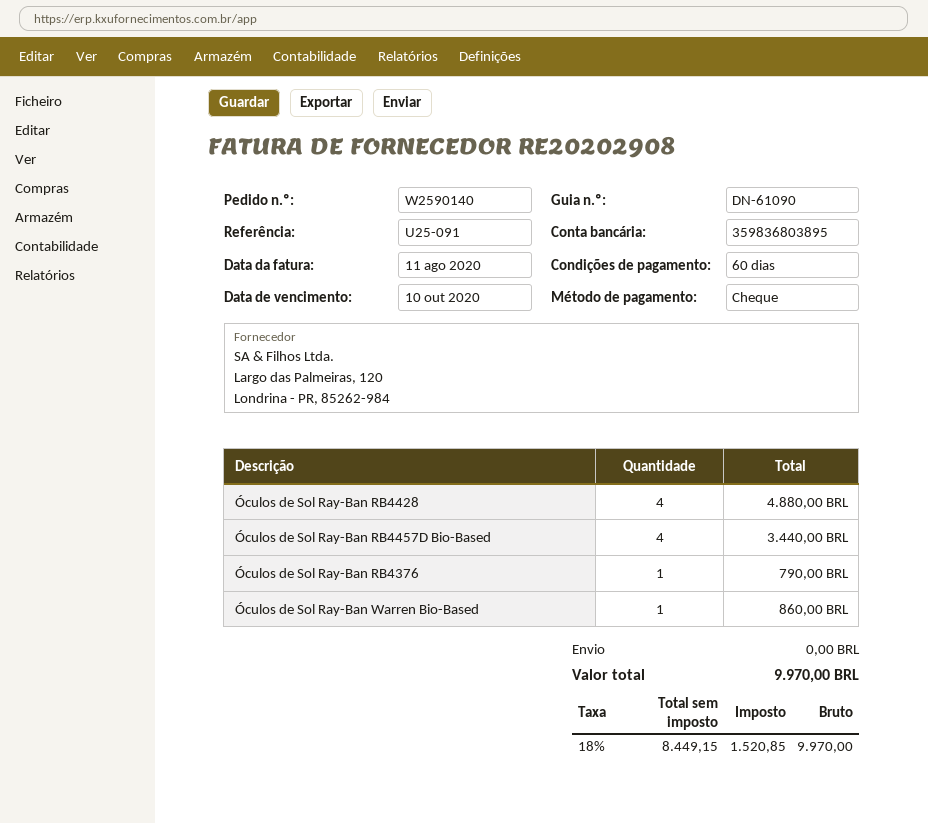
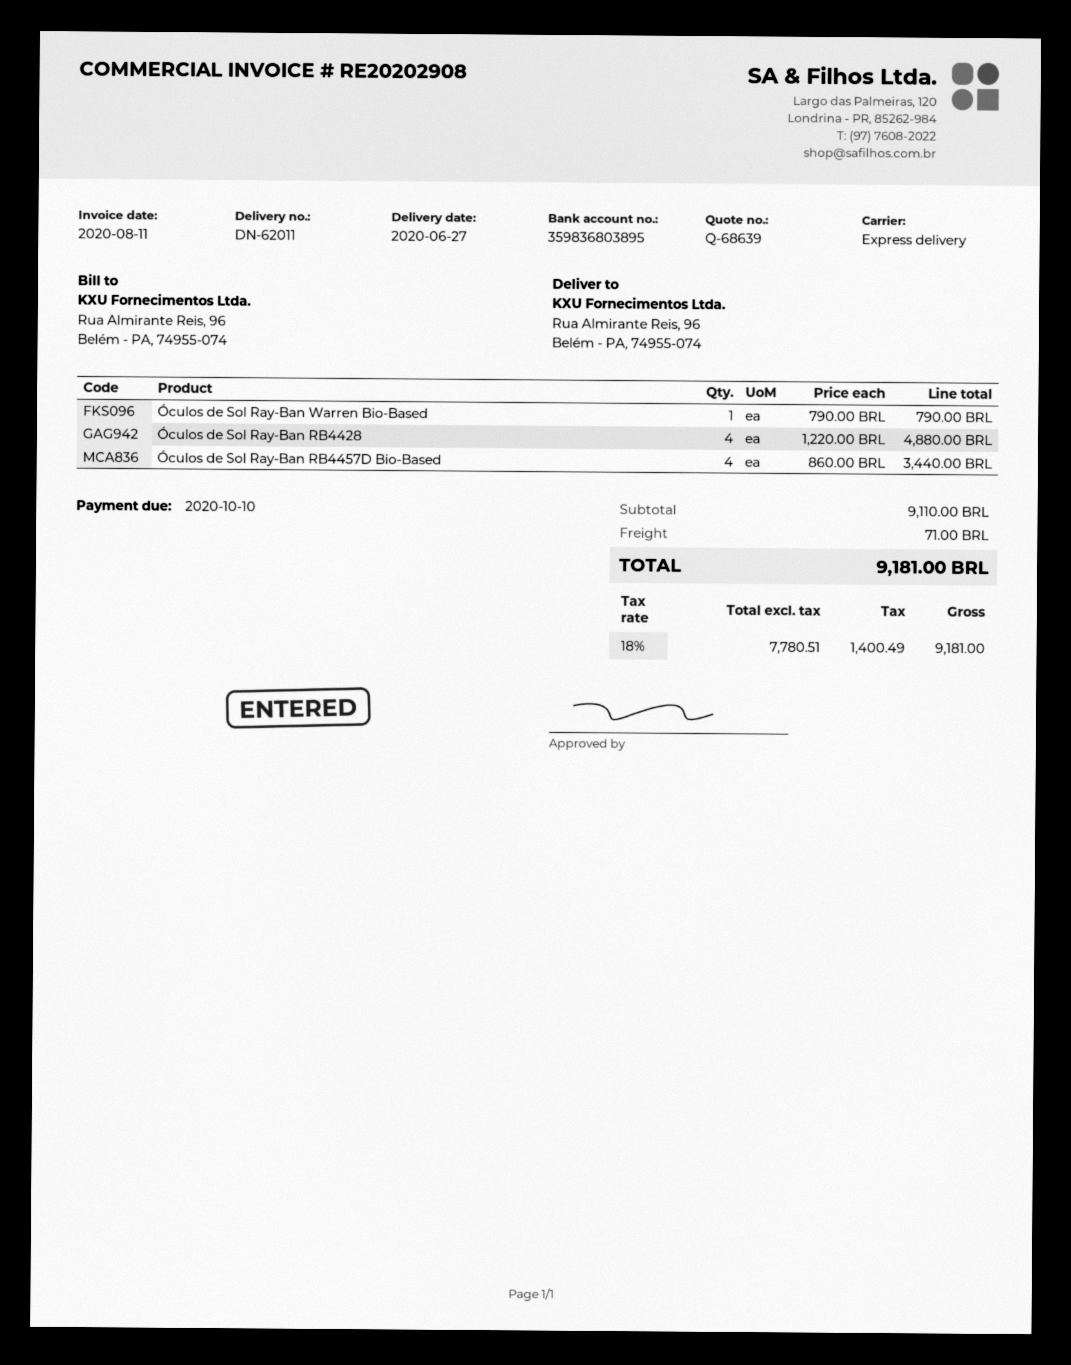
delivery note number: DN-61090 -> DN-62011
Óculos de Sol Ray-Ban RB4376: 1 for 790.00 -> none
Óculos de Sol Ray-Ban Warren Bio-Based: 1 for 860.00 -> 1 for 790.00
shipping: 0.00 -> 71.00
net: 8449.15 -> 7780.51
tax: 18% = 1520.85 -> 18% = 1400.49
total: 9970.00 -> 9181.00

